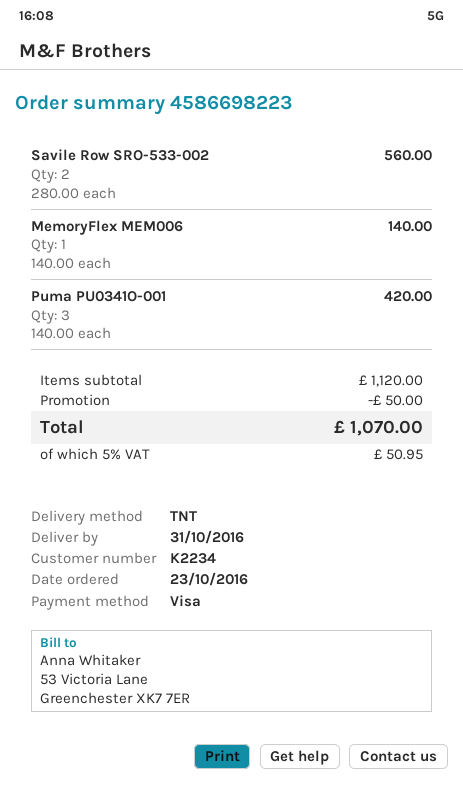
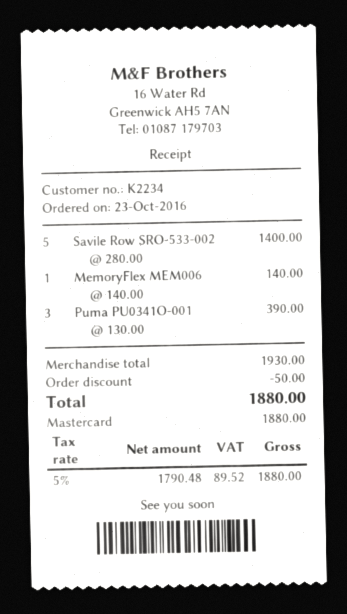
payment method: Visa -> Mastercard
Savile Row SRO-533-002: 2 x 280.00 = 560.00 -> 5 x 280.00 = 1400.00
Puma PU0341O-001: 3 x 140.00 = 420.00 -> 3 x 130.00 = 390.00
subtotal: 1120.00 -> 1930.00
tax: 5% = 50.95 -> 5% = 89.52
total: 1070.00 -> 1880.00

